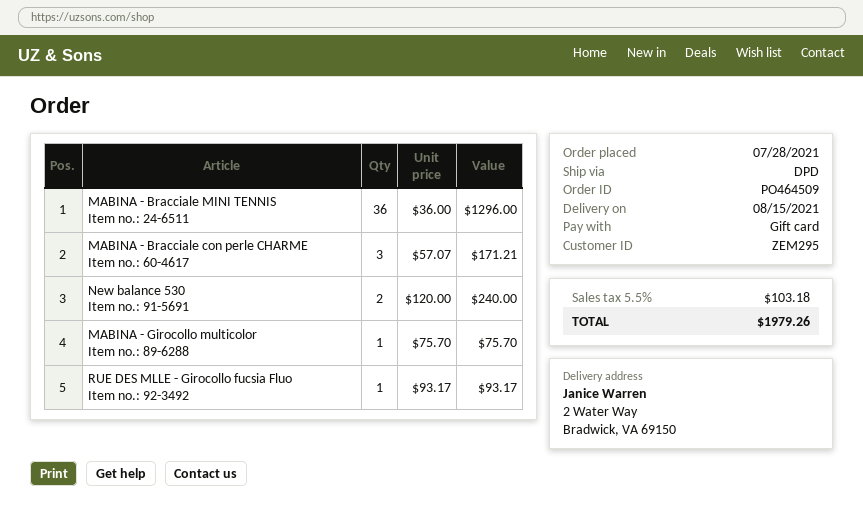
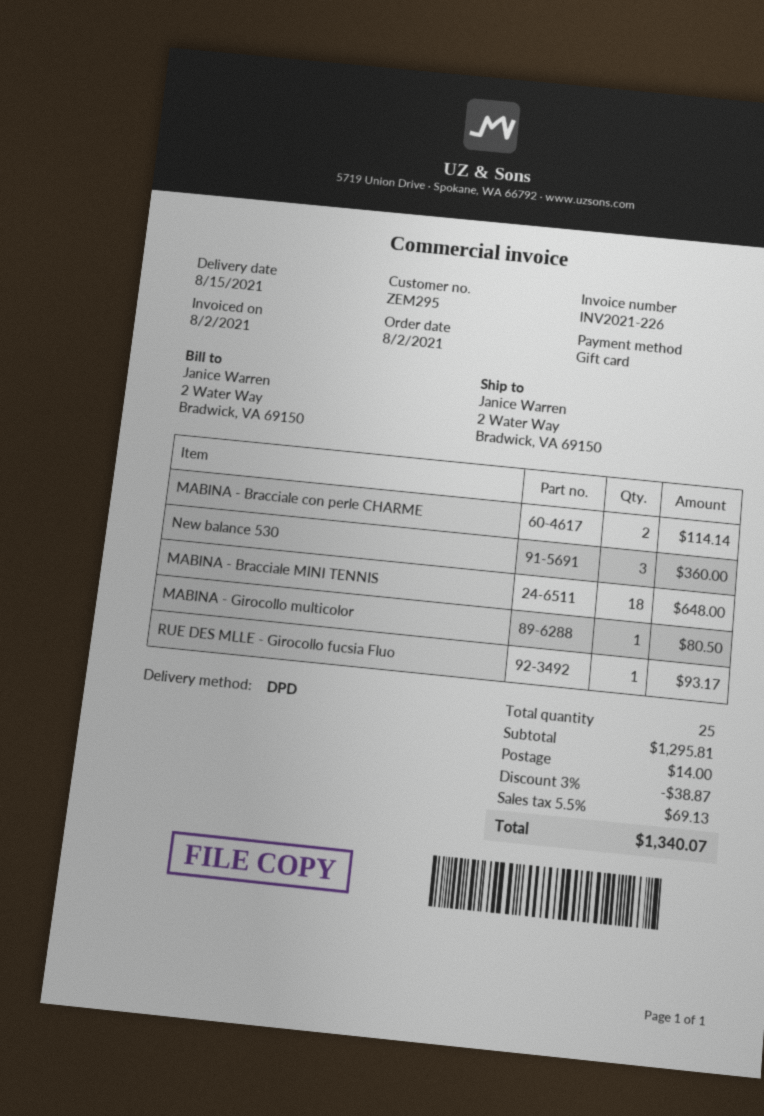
order date: 2021-07-28 -> 2021-08-02
MABINA - Bracciale MINI TENNIS: 36 for 1296.00 -> 18 for 648.00
MABINA - Bracciale con perle CHARME: 3 for 171.21 -> 2 for 114.14
New balance 530: 2 for 240.00 -> 3 for 360.00
MABINA - Girocollo multicolor: 1 for 75.70 -> 1 for 80.50
discount: none -> 3% = 38.87
shipping: none -> 14.00
tax: 5.5% = 103.18 -> 5.5% = 69.13
total: 1979.26 -> 1340.07

